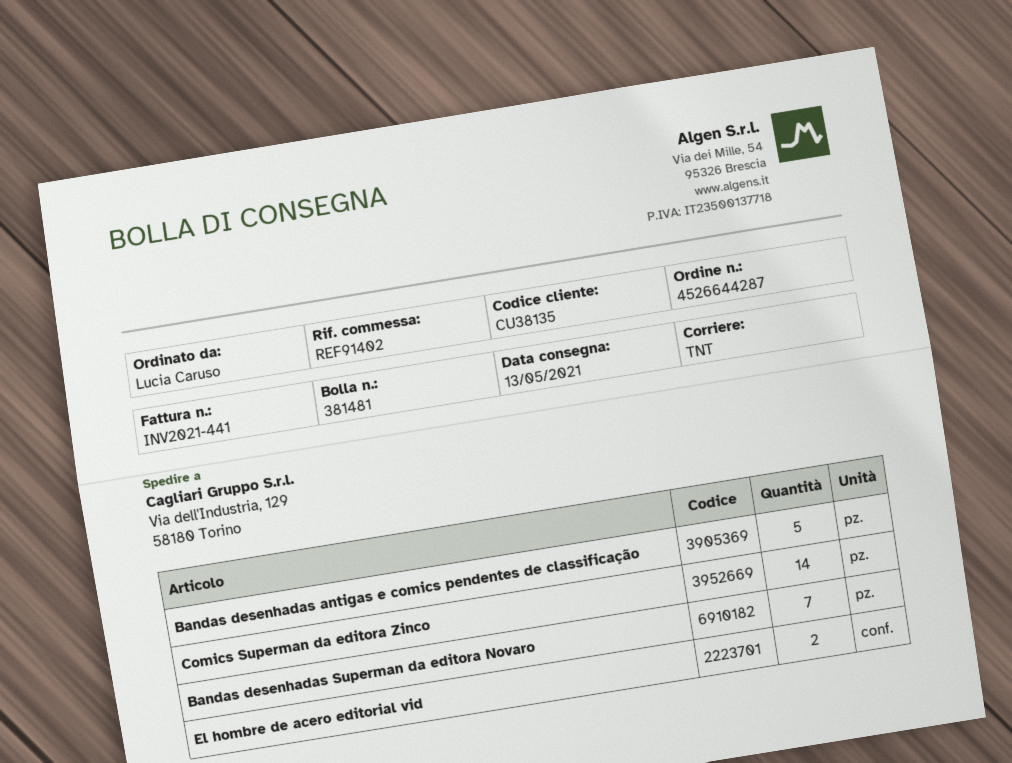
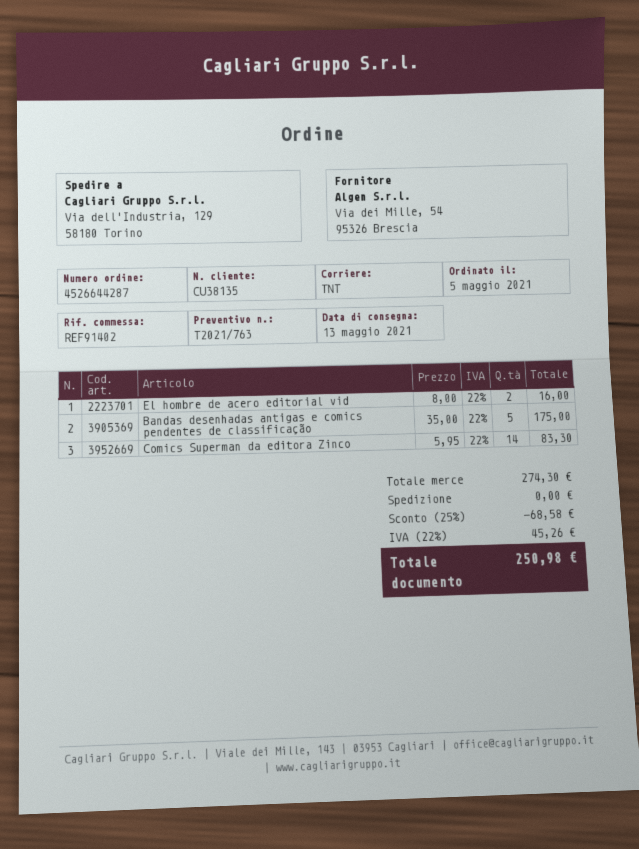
Bandas desenhadas Superman da editora Novaro: 7 -> none

